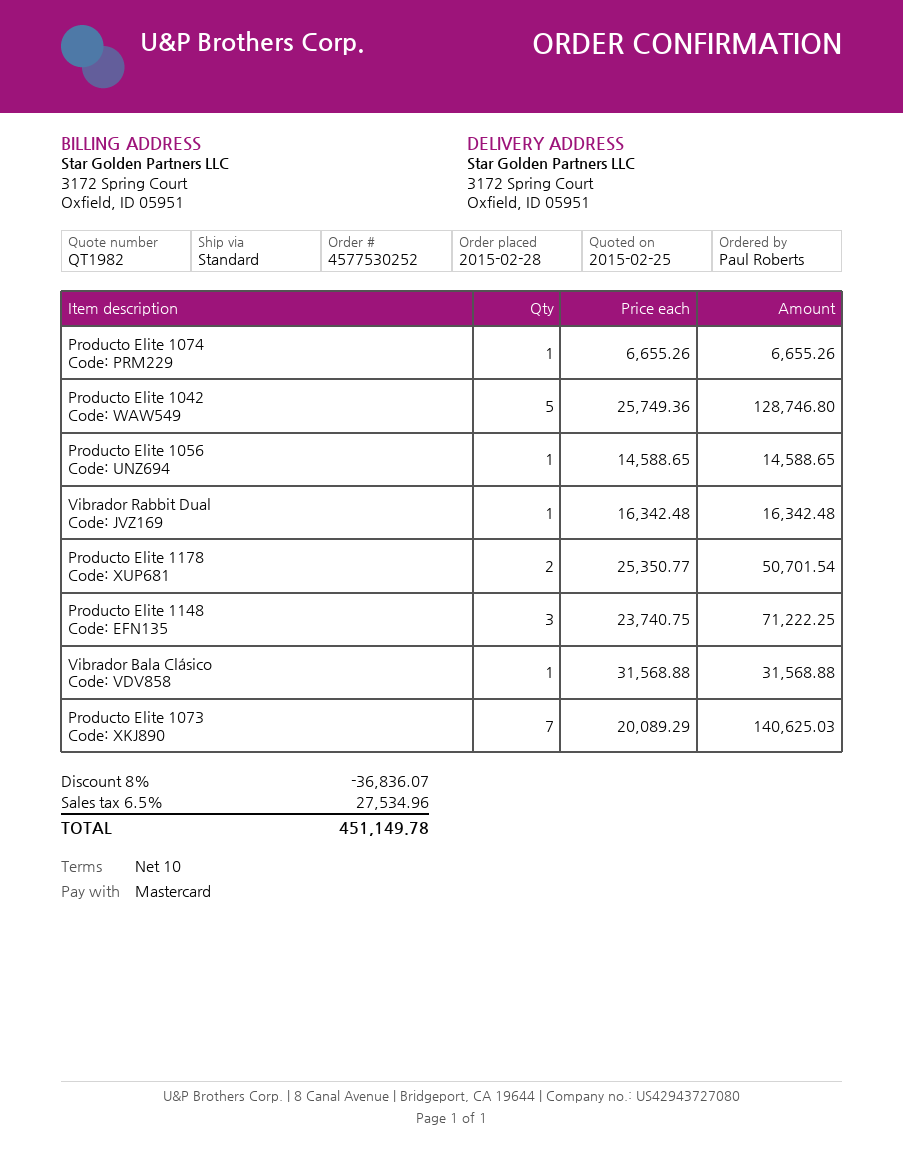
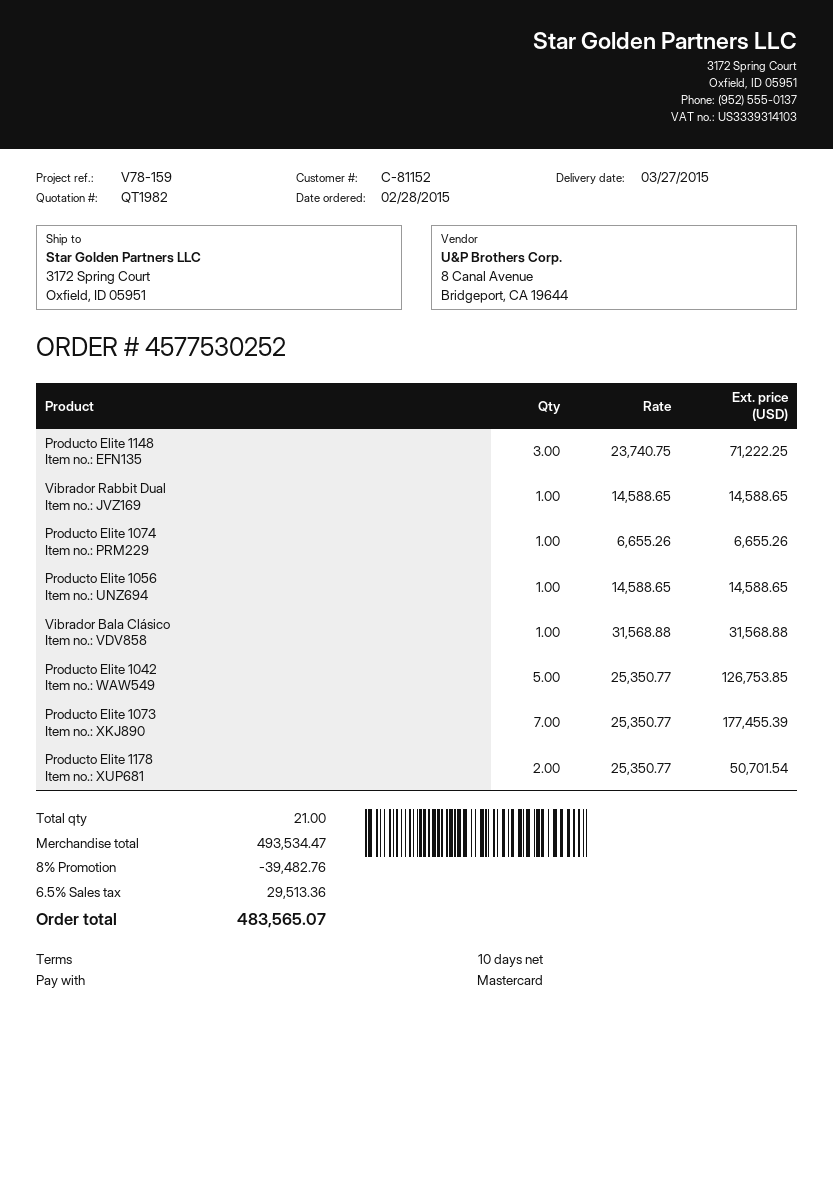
Producto Elite 1042: 5 x 25749.36 = 128746.80 -> 5 x 25350.77 = 126753.85
Vibrador Rabbit Dual: 1 x 16342.48 = 16342.48 -> 1 x 14588.65 = 14588.65
Producto Elite 1073: 7 x 20089.29 = 140625.03 -> 7 x 25350.77 = 177455.39
discount: 8% = 36836.07 -> 8% = 39482.76
tax: 6.5% = 27534.96 -> 6.5% = 29513.36
total: 451149.78 -> 483565.07

